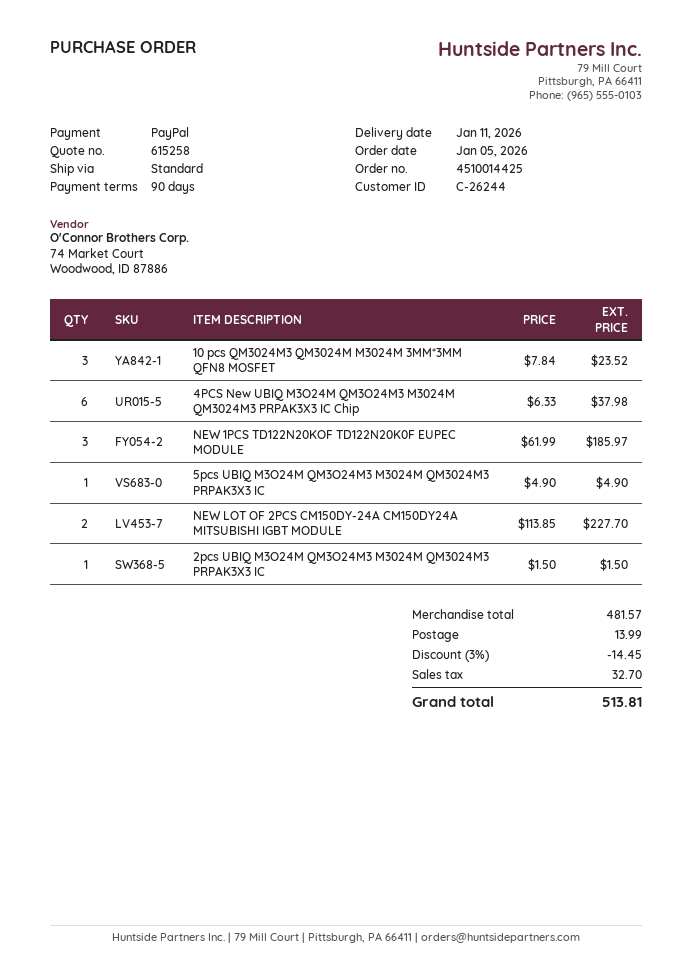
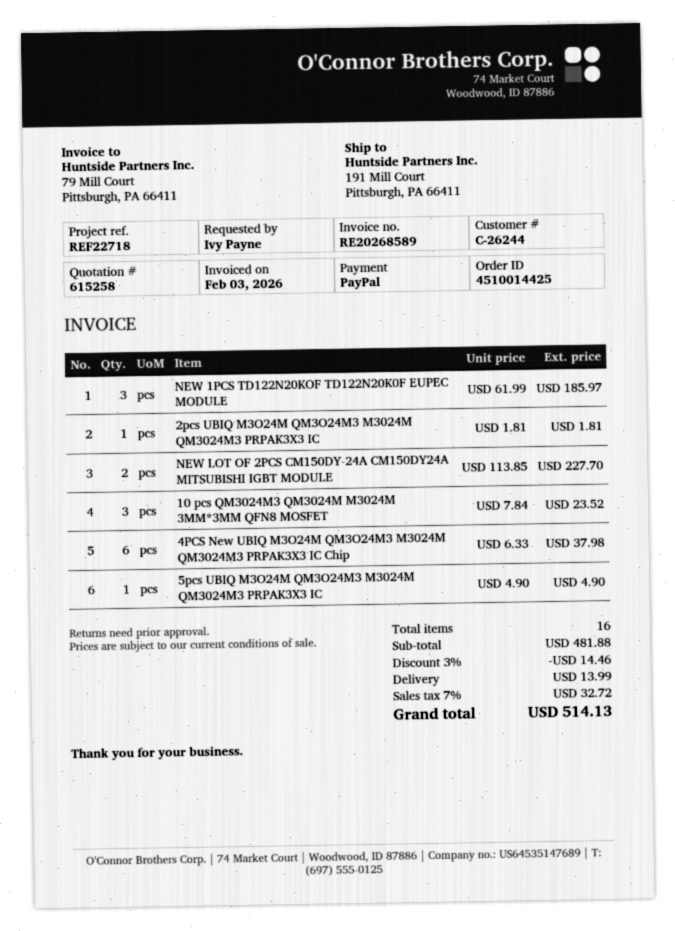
2pcs UBIQ M3O24M QM3O24M3 M3024M QM3024M3 PRPAK3X3 IC: 1 x 1.50 = 1.50 -> 1 x 1.81 = 1.81
subtotal: 481.57 -> 481.88
discount: 3% = 14.45 -> 3% = 14.46
tax: 32.70 -> 32.72
total: 513.81 -> 514.13

